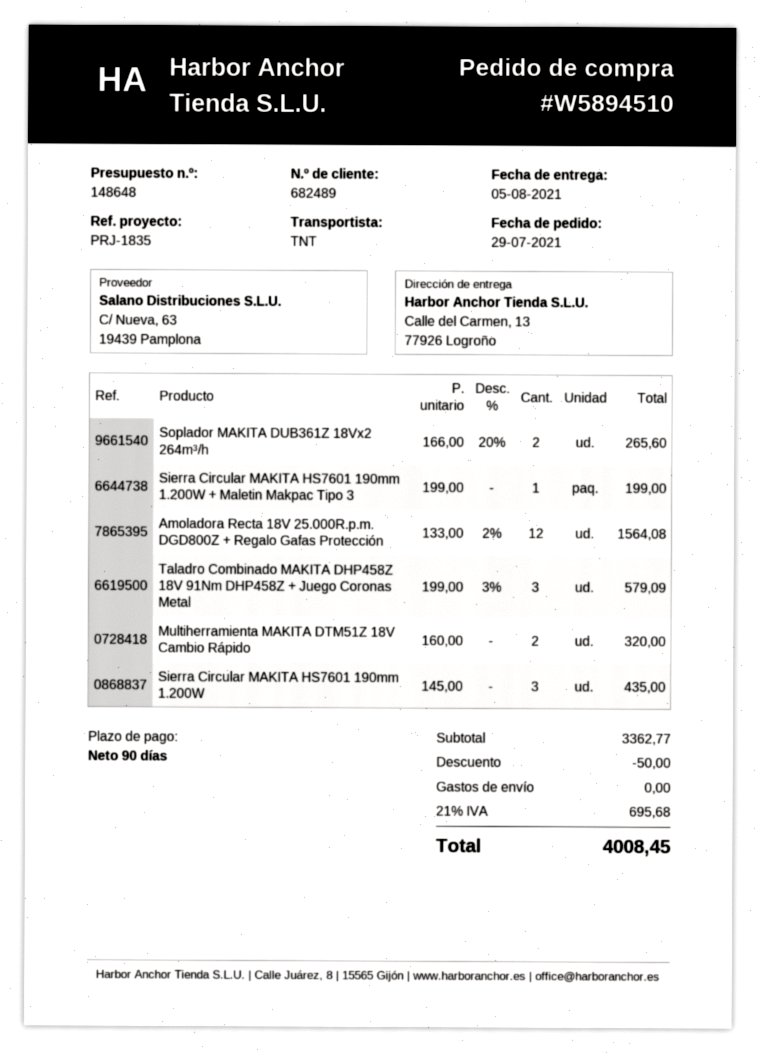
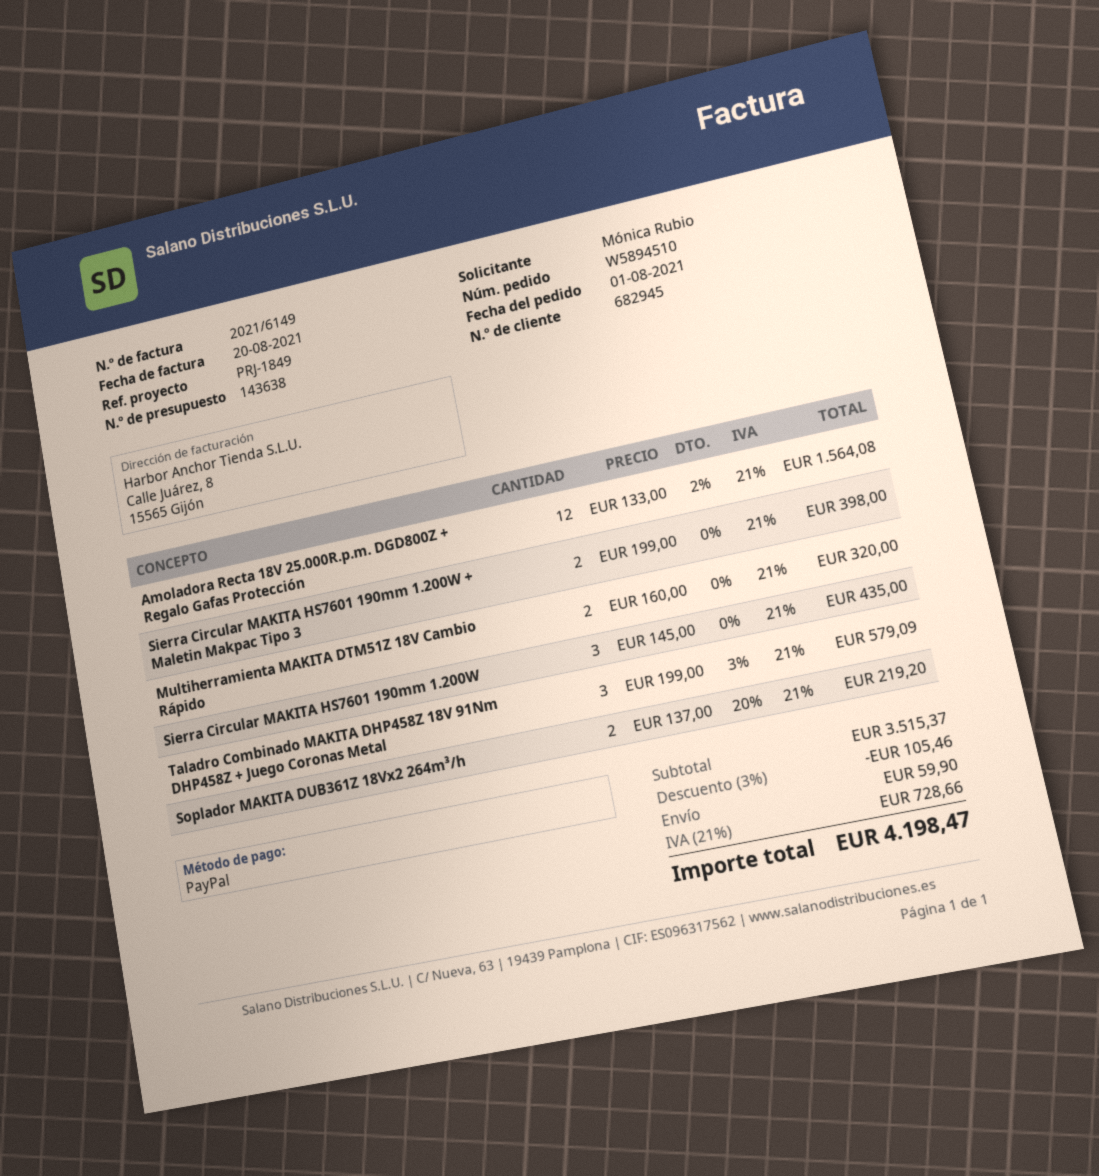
quote number: 148648 -> 143638
order date: 2021-07-29 -> 2021-08-01
customer number: 682489 -> 682945
reference: PRJ-1835 -> PRJ-1849
Soplador MAKITA DUB361Z 18Vx2 264m³/h: 2 x 166.00 - 20% = 265.60 -> 2 x 137.00 - 20% = 219.20
Sierra Circular MAKITA HS7601 190mm 1.200W + Maletin Makpac Tipo 3: 1 x 199.00 = 199.00 -> 2 x 199.00 = 398.00
subtotal: 3362.77 -> 3515.37
discount: 50.00 -> 105.46
shipping: 0.00 -> 59.90
tax: 21% = 695.68 -> 21% = 728.66
total: 4008.45 -> 4198.47

